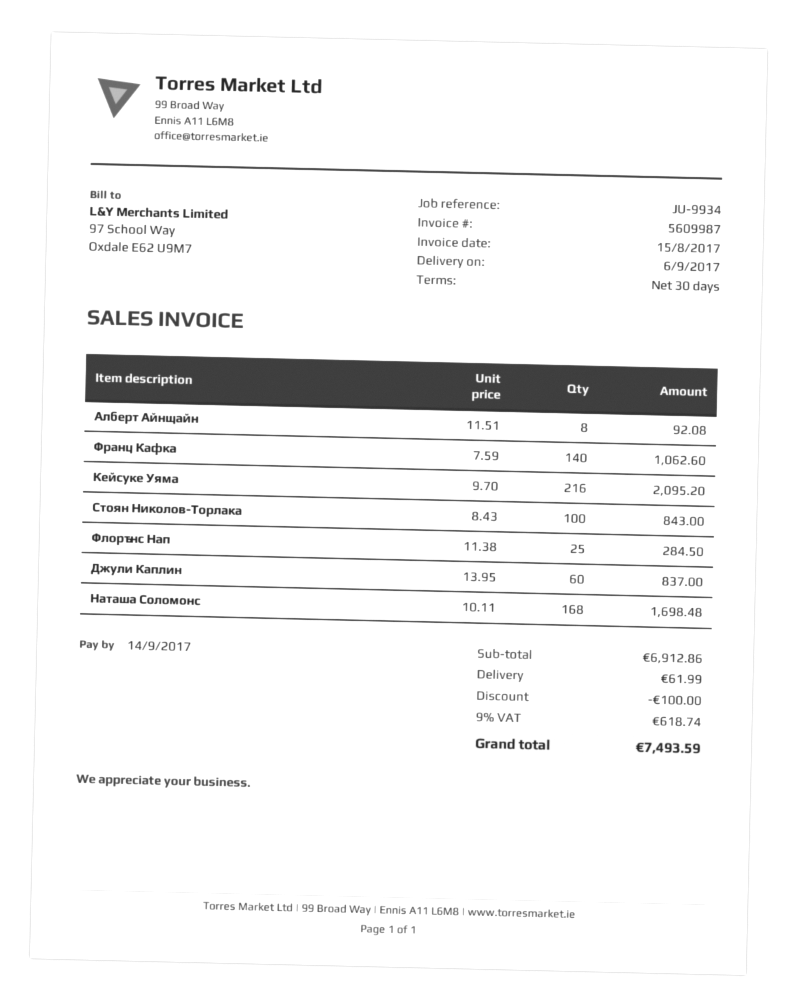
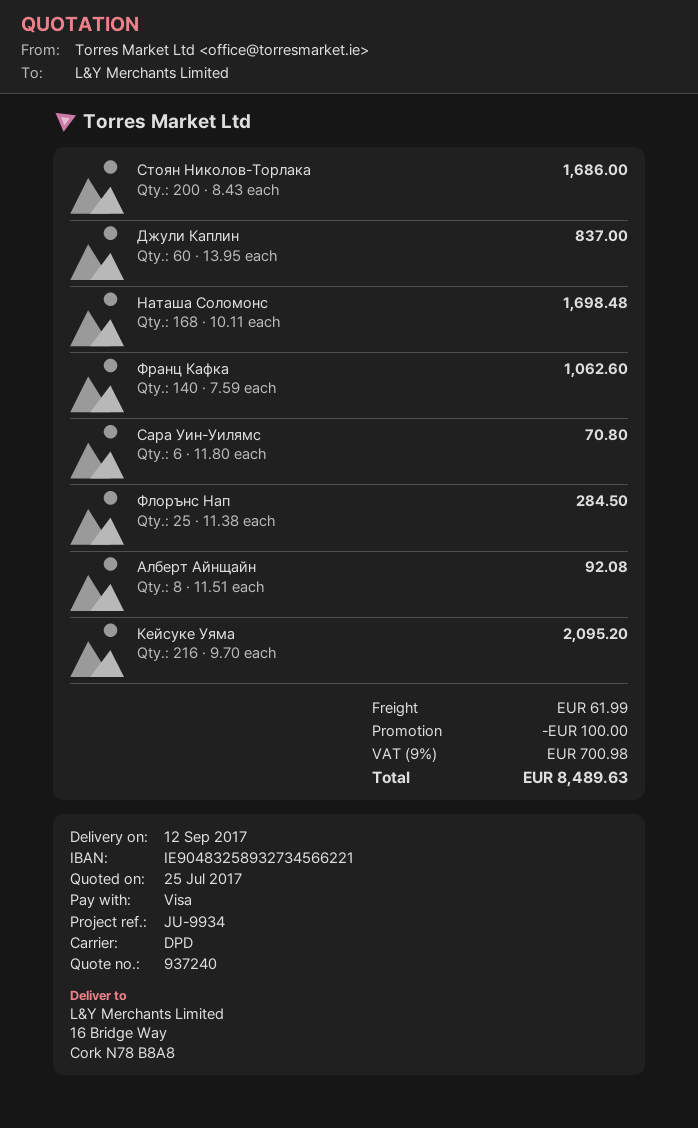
delivery date: 2017-09-06 -> 2017-09-12
Стоян Николов-Торлака: 100 x 8.43 = 843.00 -> 200 x 8.43 = 1686.00
Сара Уин-Уилямс: none -> 6 x 11.80 = 70.80
tax: 9% = 618.74 -> 9% = 700.98
total: 7493.59 -> 8489.63

